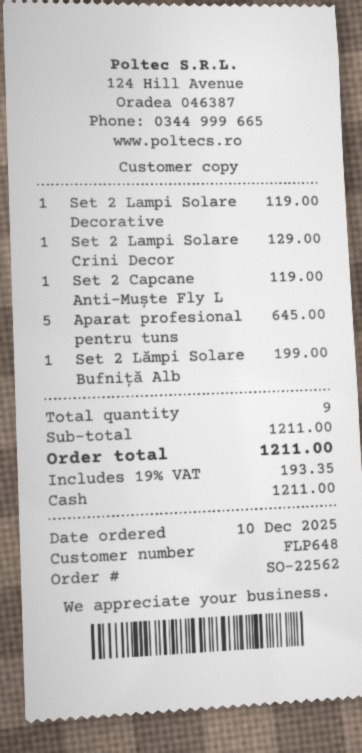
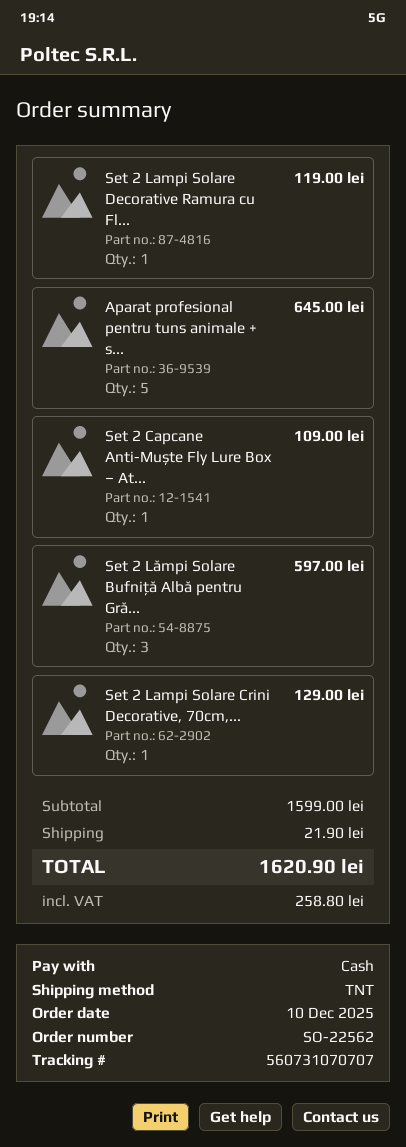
Set 2 Capcane Anti-Muște Fly L: 1 for 119.00 -> 1 for 109.00
Set 2 Lămpi Solare Bufniță Alb: 1 for 199.00 -> 3 for 597.00
subtotal: 1211.00 -> 1599.00
shipping: none -> 21.90
tax: 193.35 -> 258.80
total: 1211.00 -> 1620.90

